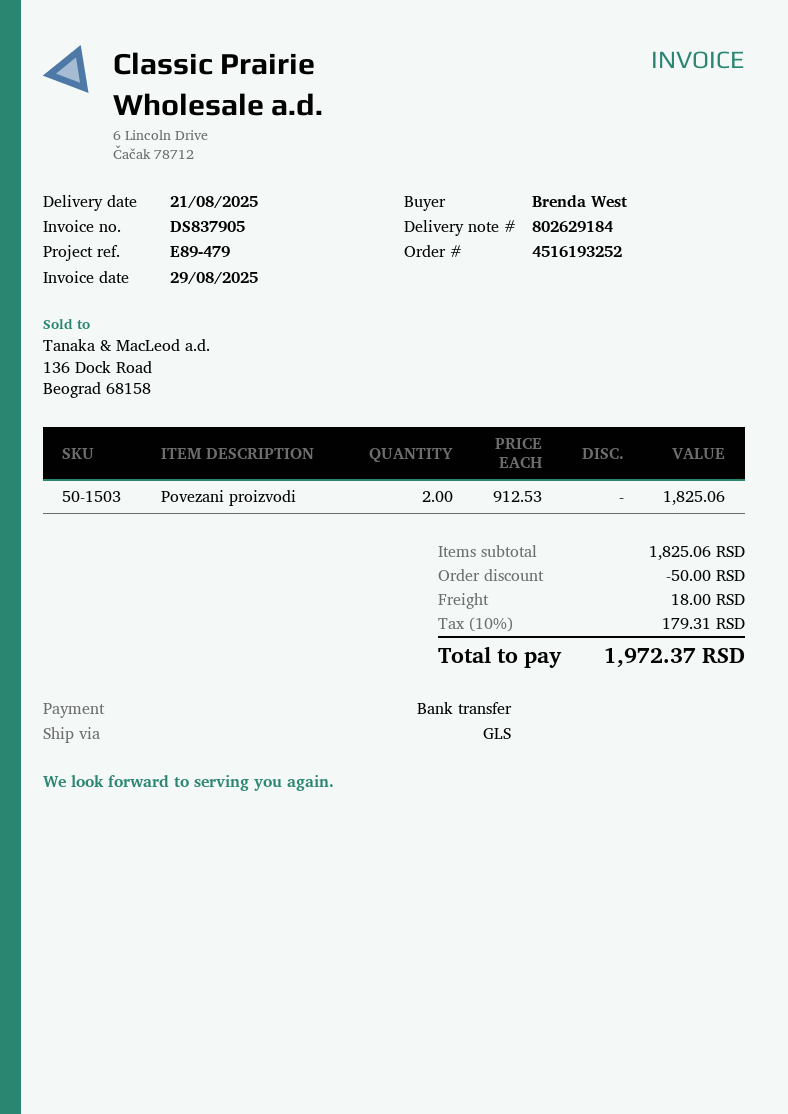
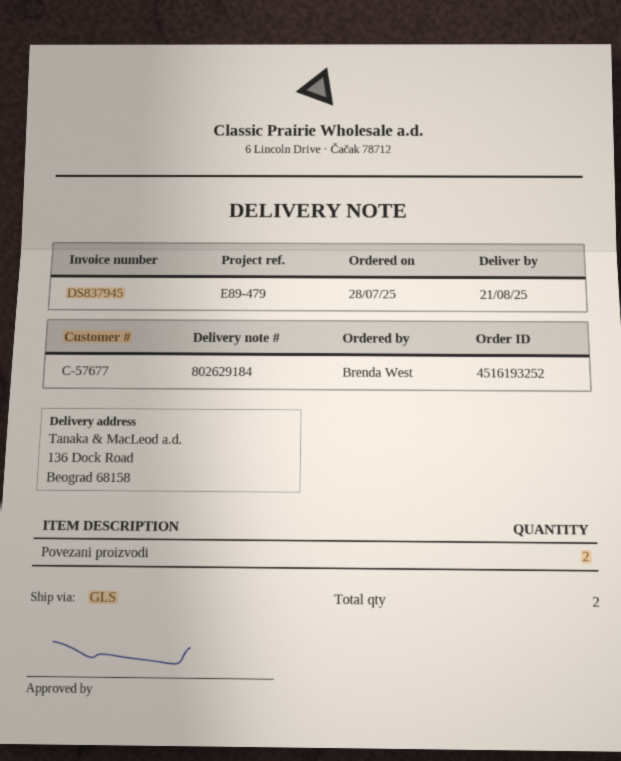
invoice number: DS837905 -> DS837945

